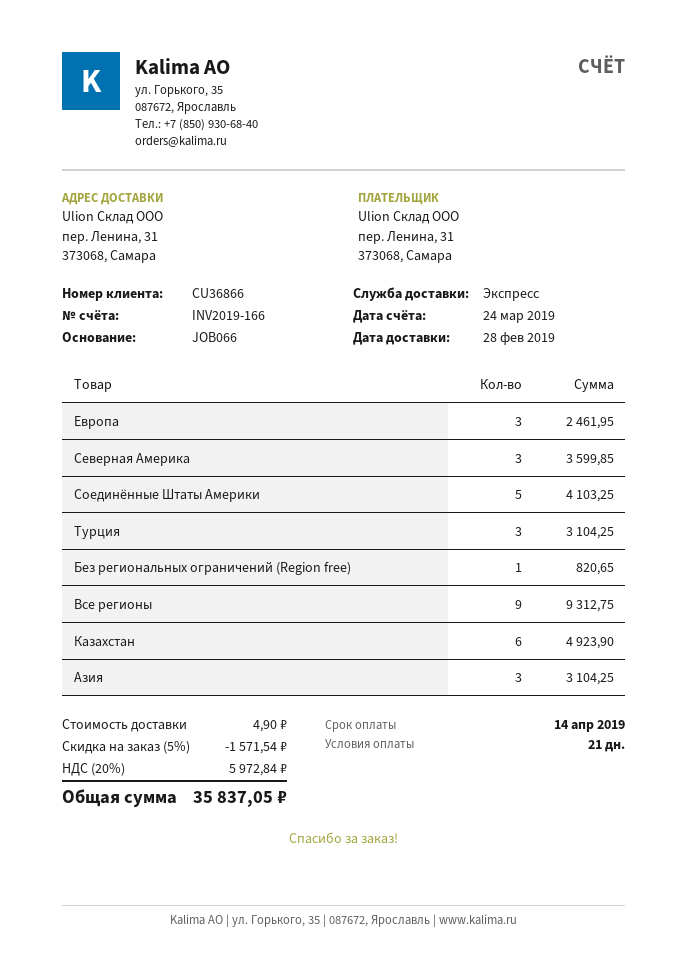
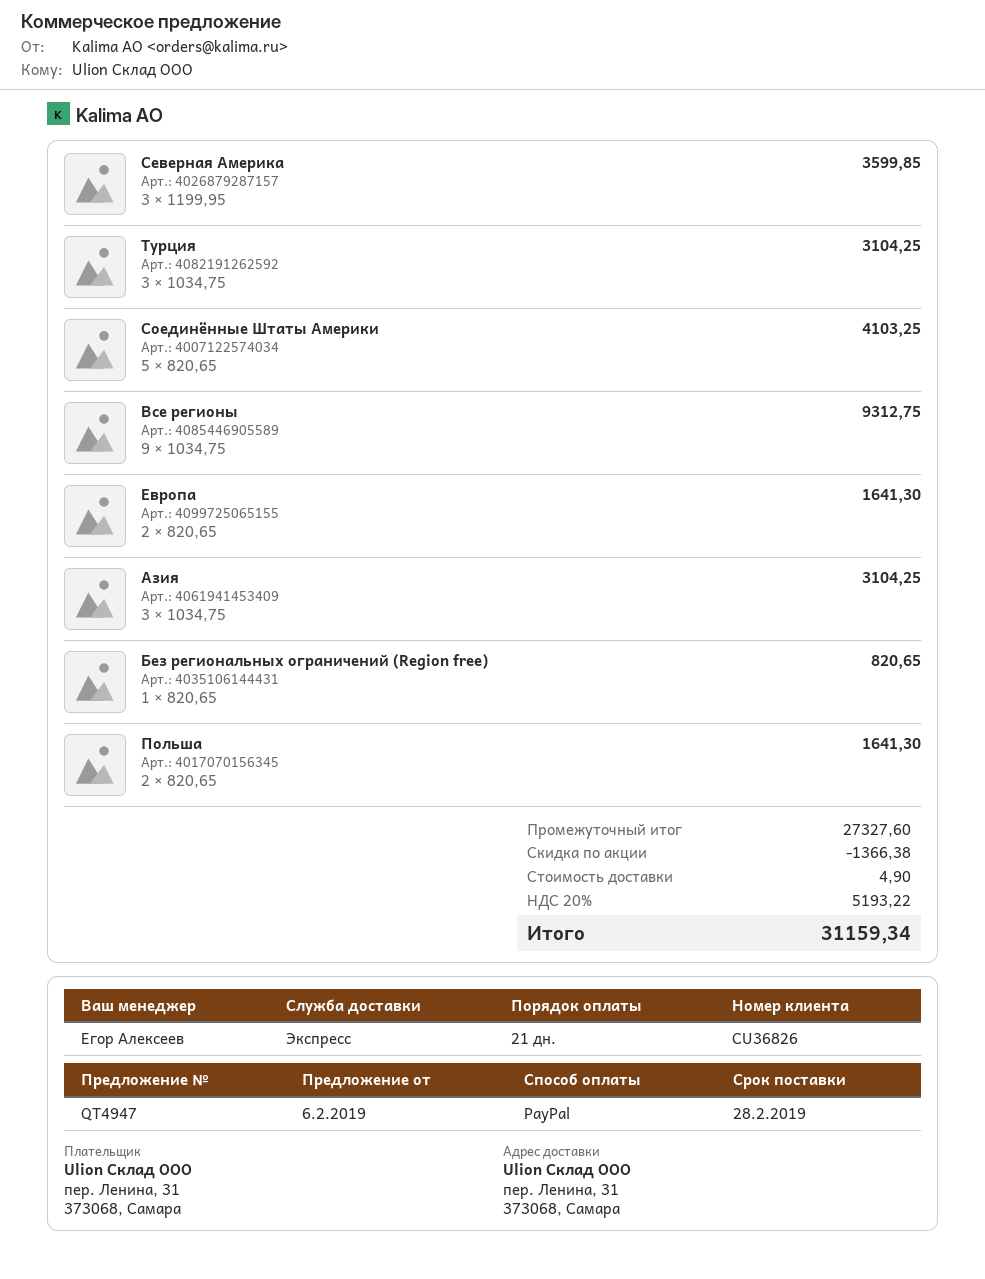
customer number: CU36866 -> CU36826
Европа: 3 for 2461.95 -> 2 for 1641.30
Казахстан: 6 for 4923.90 -> none
Польша: none -> 2 for 1641.30
discount: 1571.54 -> 1366.38
tax: 20% = 5972.84 -> 20% = 5193.22
total: 35837.05 -> 31159.34

